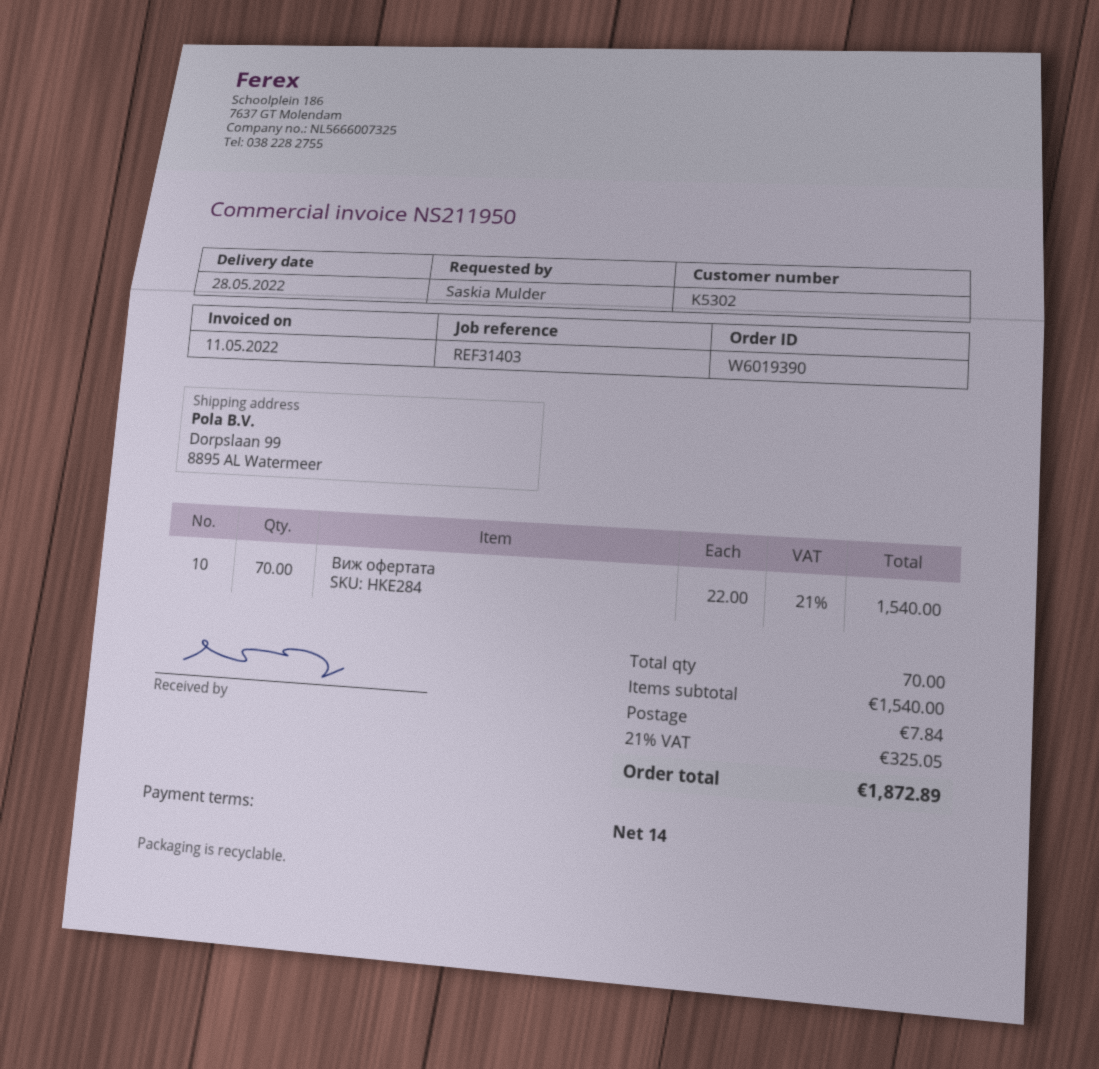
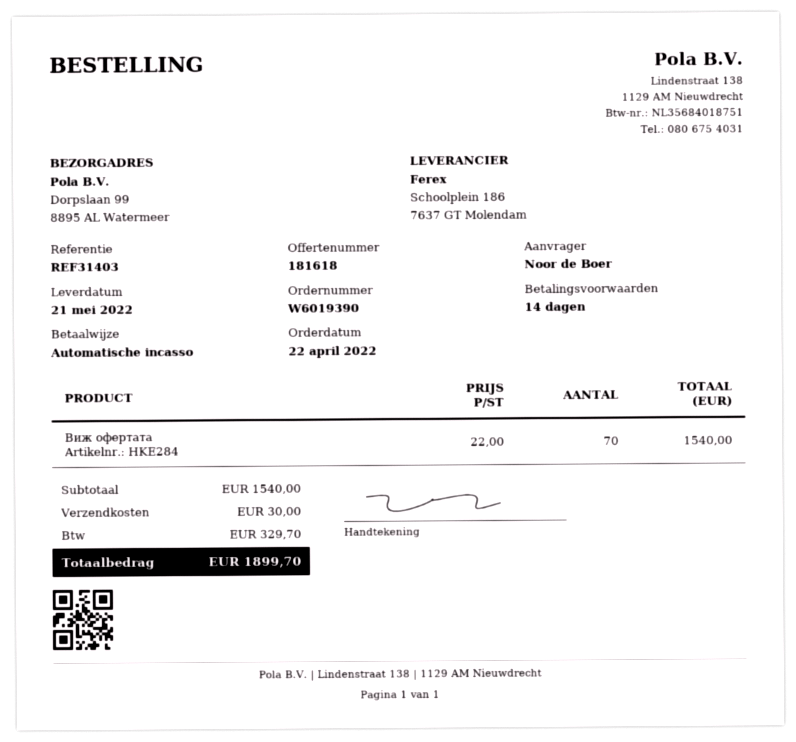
delivery date: 2022-05-28 -> 2022-05-21
ordered by: Saskia Mulder -> Noor de Boer
shipping: 7.84 -> 30.00
tax: 325.05 -> 329.70
total: 1872.89 -> 1899.70

